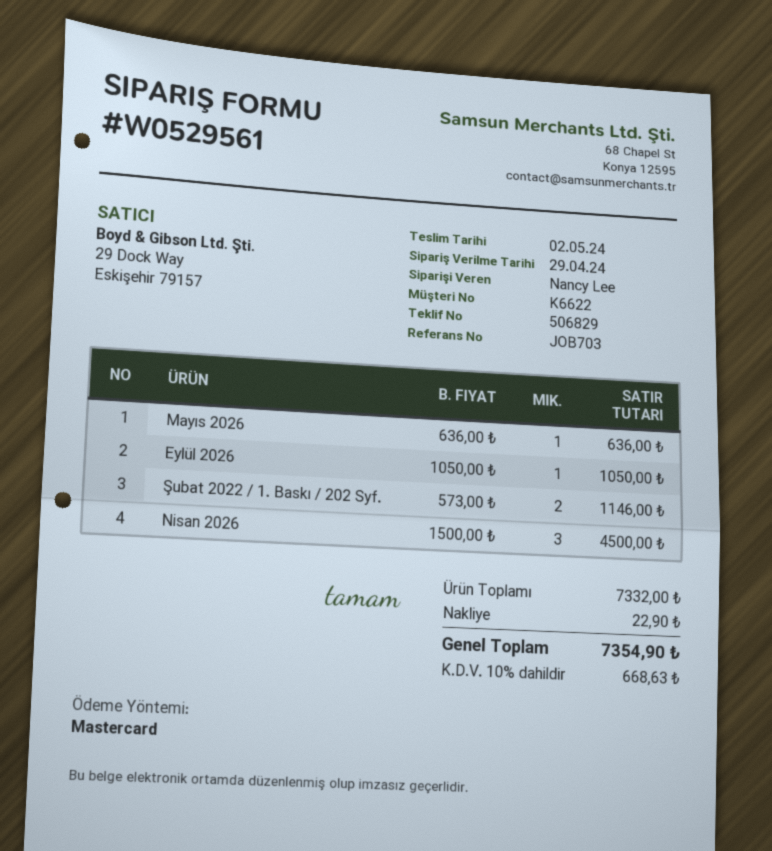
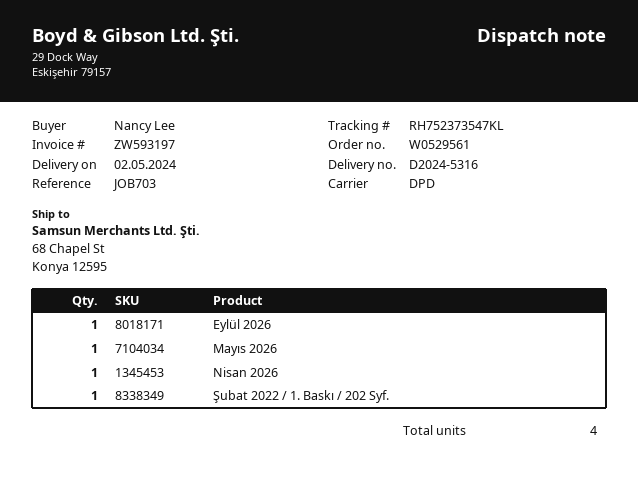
Şubat 2022 / 1. Baskı / 202 Syf.: 2 -> 1
Nisan 2026: 3 -> 1

